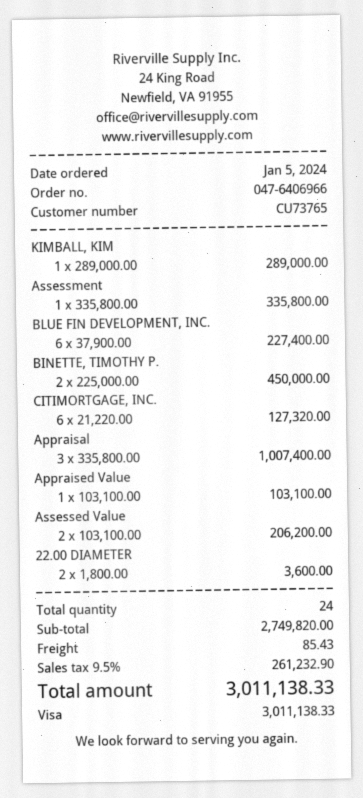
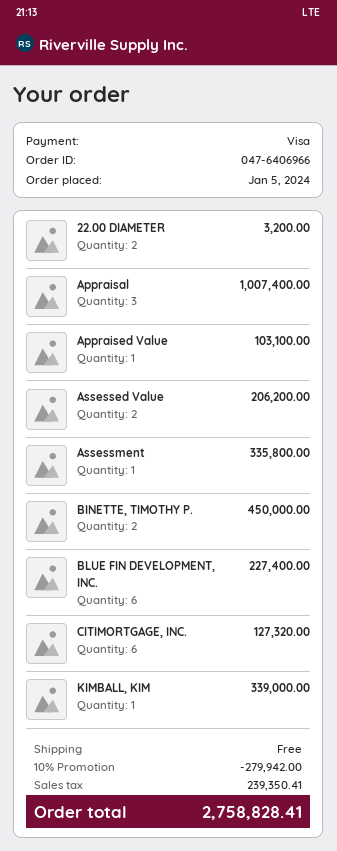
KIMBALL, KIM: 1 for 289000.00 -> 1 for 339000.00
22.00 DIAMETER: 2 for 3600.00 -> 2 for 3200.00
discount: none -> 10% = 279942.00
shipping: 85.43 -> 0.00
tax: 261232.90 -> 239350.41
total: 3011138.33 -> 2758828.41

